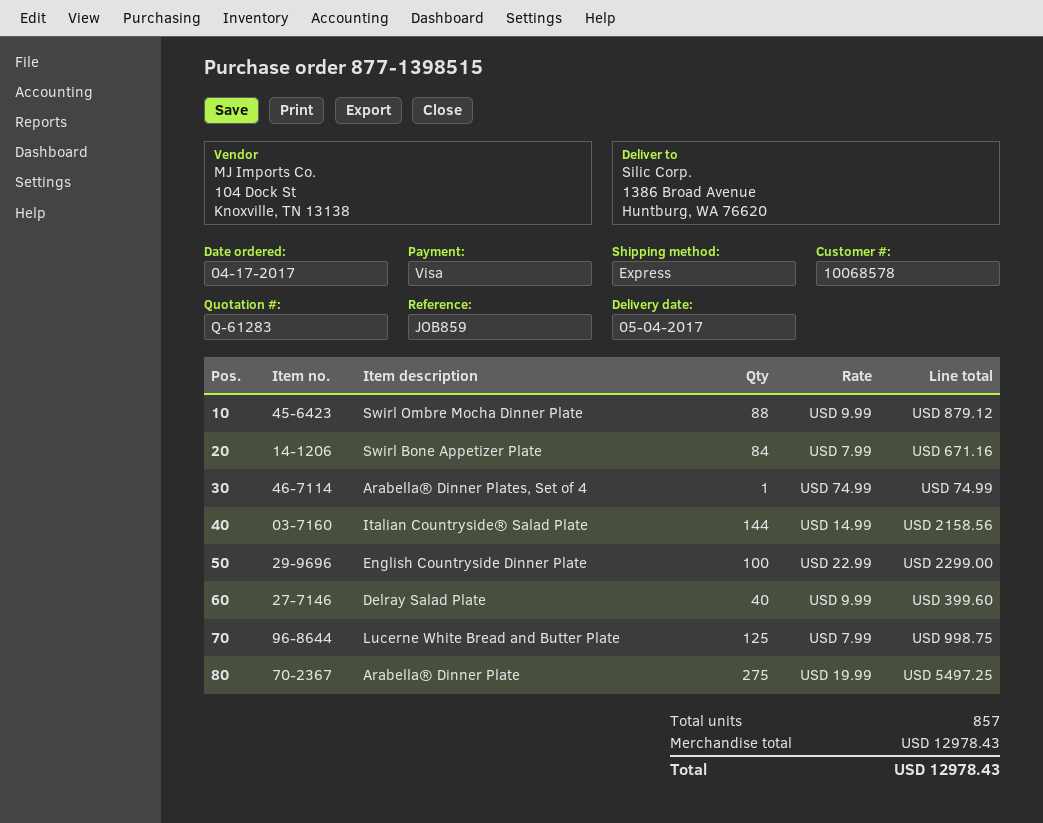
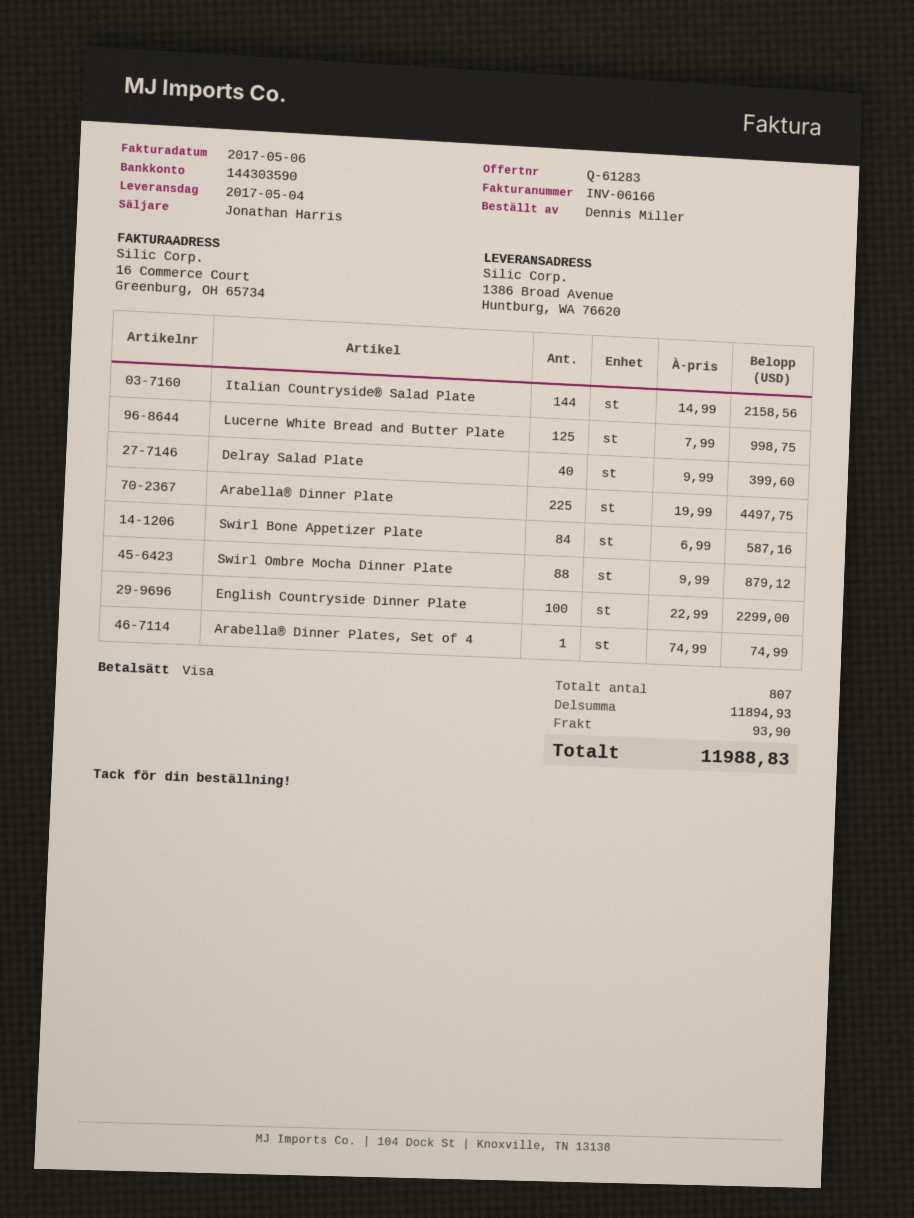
Swirl Bone Appetizer Plate: 84 x 7.99 = 671.16 -> 84 x 6.99 = 587.16
Arabella® Dinner Plate: 275 x 19.99 = 5497.25 -> 225 x 19.99 = 4497.75
total quantity: 857 -> 807
subtotal: 12978.43 -> 11894.93
shipping: none -> 93.90
total: 12978.43 -> 11988.83

